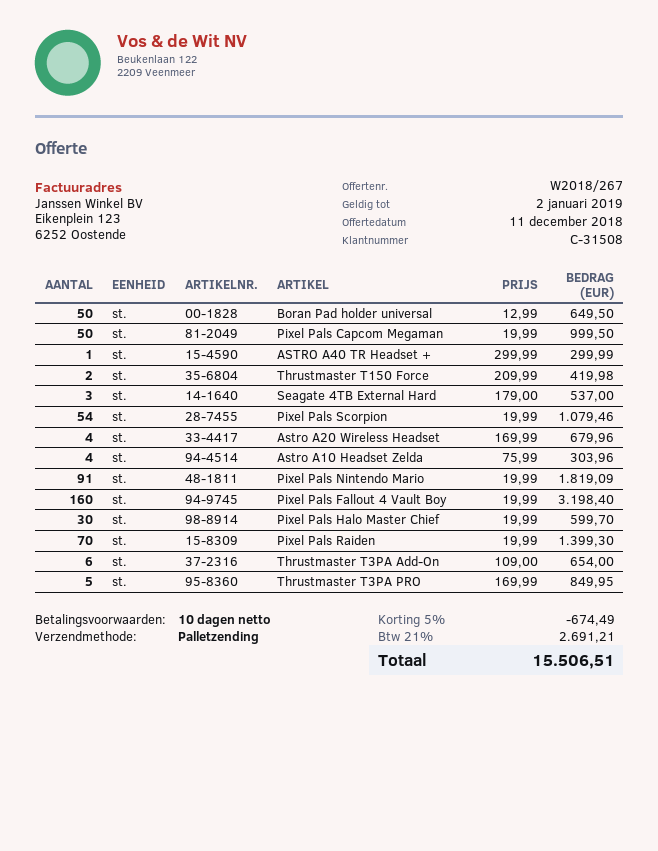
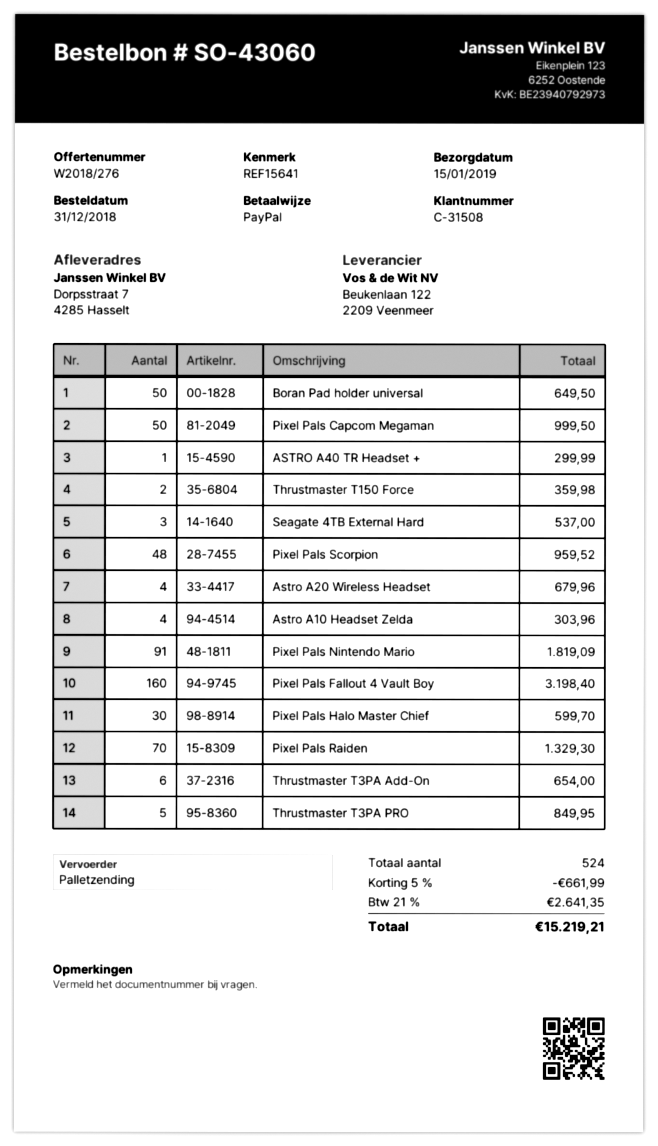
quote number: W2018/267 -> W2018/276
Thrustmaster T150 Force: 2 for 419.98 -> 2 for 359.98
Pixel Pals Scorpion: 54 for 1079.46 -> 48 for 959.52
Pixel Pals Raiden: 70 for 1399.30 -> 70 for 1329.30
discount: 5% = 674.49 -> 5% = 661.99
tax: 21% = 2691.21 -> 21% = 2641.35
total: 15506.51 -> 15219.21

